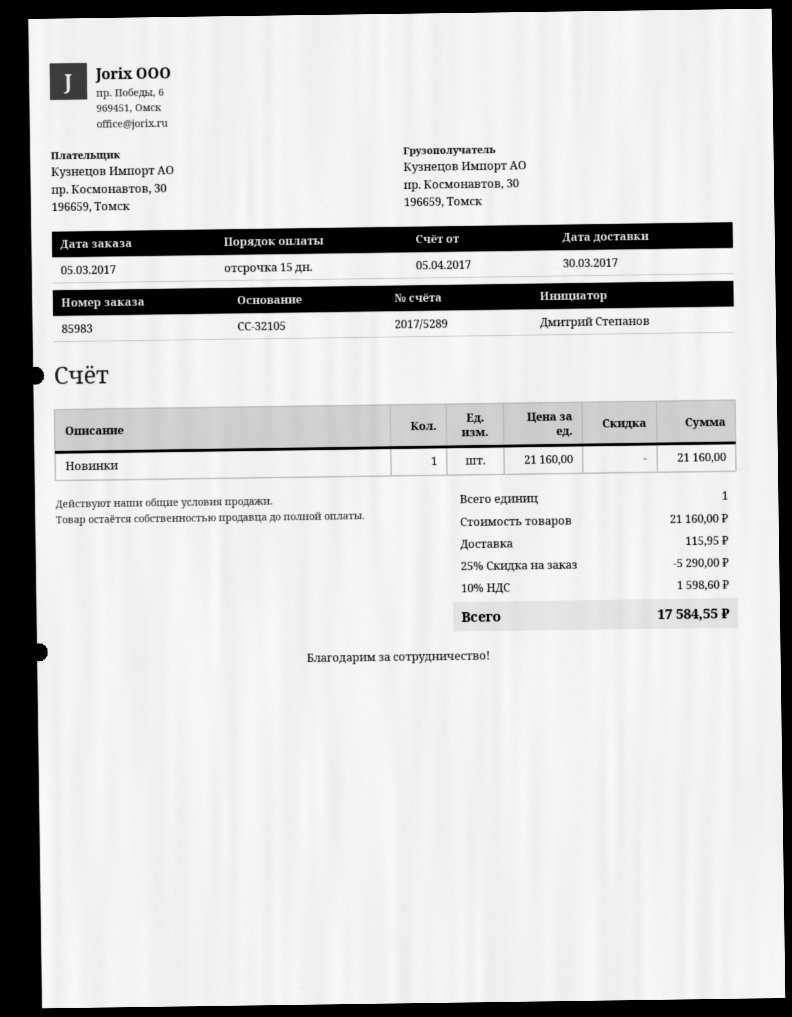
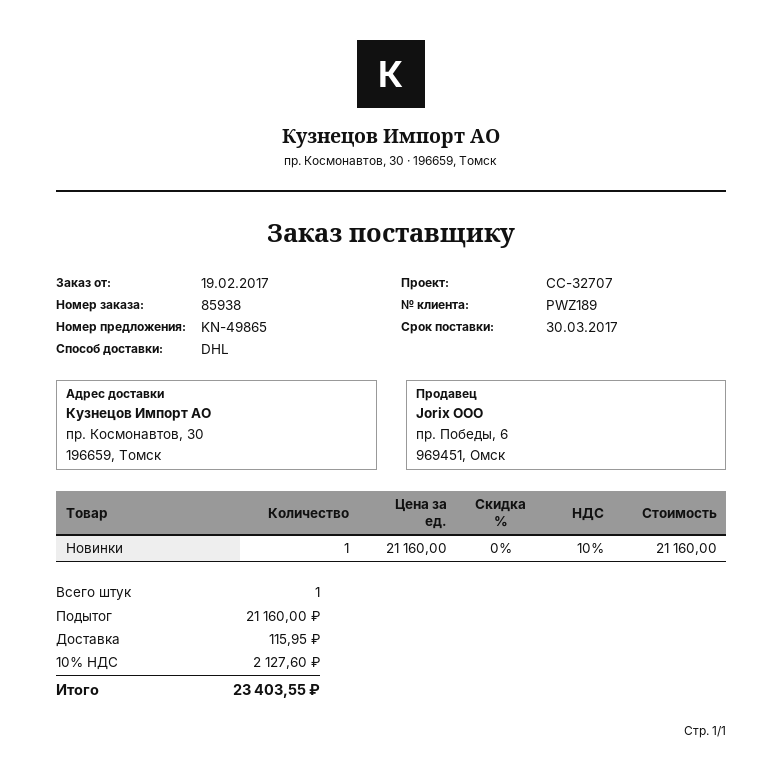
order number: 85983 -> 85938
order date: 2017-03-05 -> 2017-02-19
reference: CC-32105 -> CC-32707
discount: 25% = 5290.00 -> none
tax: 10% = 1598.60 -> 10% = 2127.60
total: 17584.55 -> 23403.55

